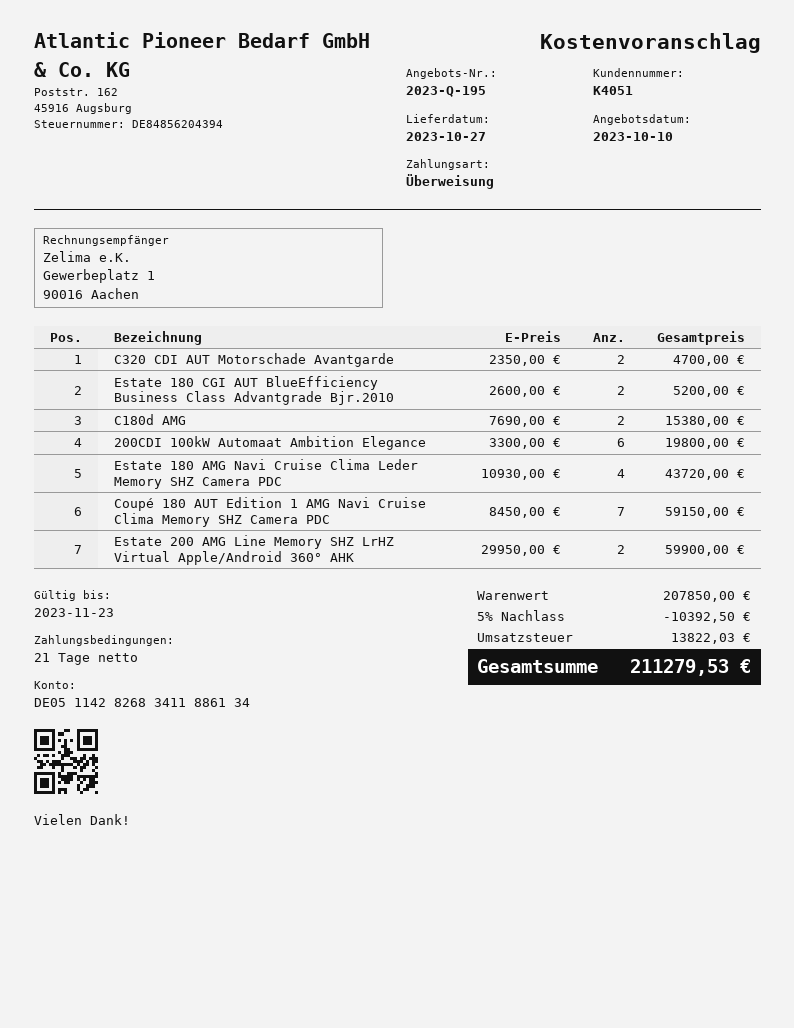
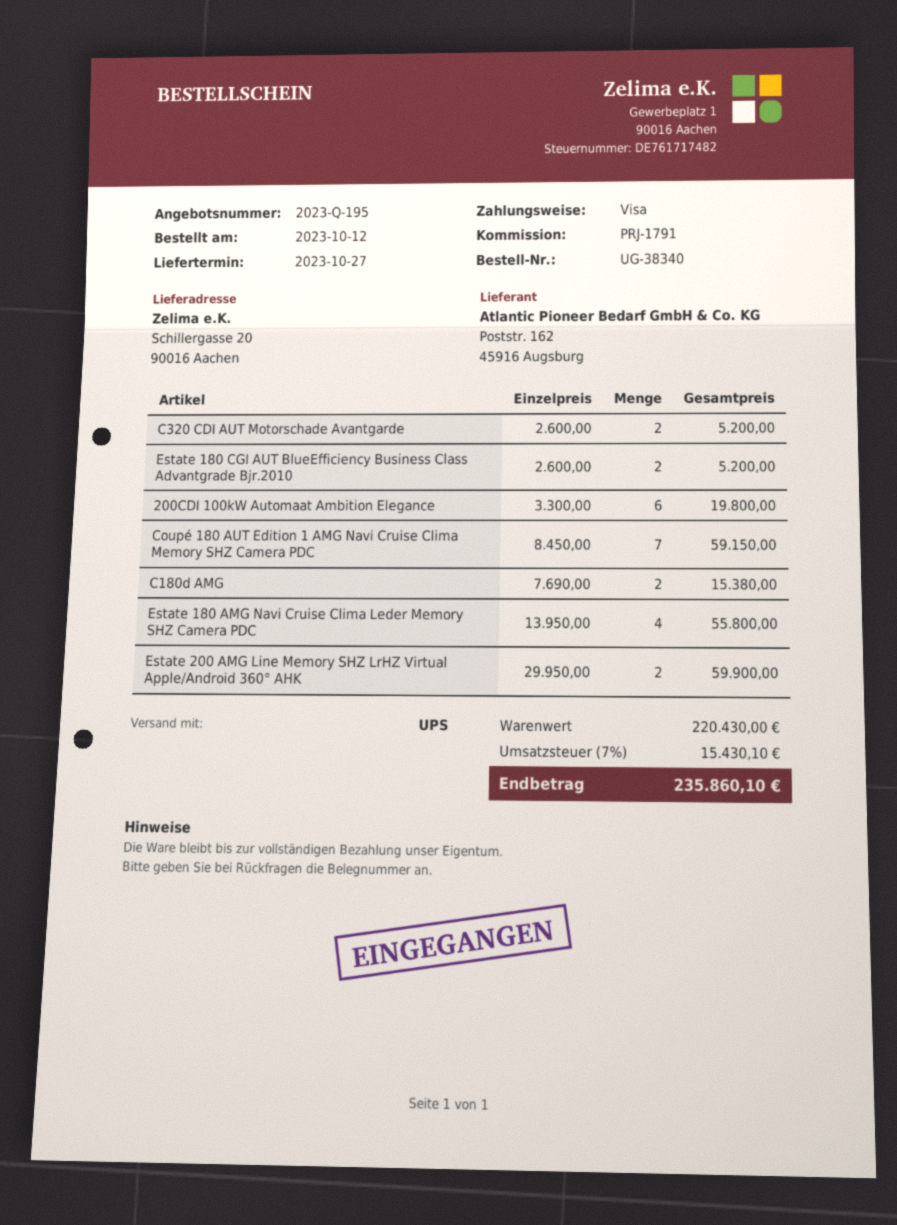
payment method: bank transfer -> Visa
C320 CDI AUT Motorschade Avantgarde: 2 x 2350.00 = 4700.00 -> 2 x 2600.00 = 5200.00
Estate 180 AMG Navi Cruise Clima Leder Memory SHZ Camera PDC: 4 x 10930.00 = 43720.00 -> 4 x 13950.00 = 55800.00
subtotal: 207850.00 -> 220430.00
discount: 5% = 10392.50 -> none
tax: 13822.03 -> 15430.10
total: 211279.53 -> 235860.10

